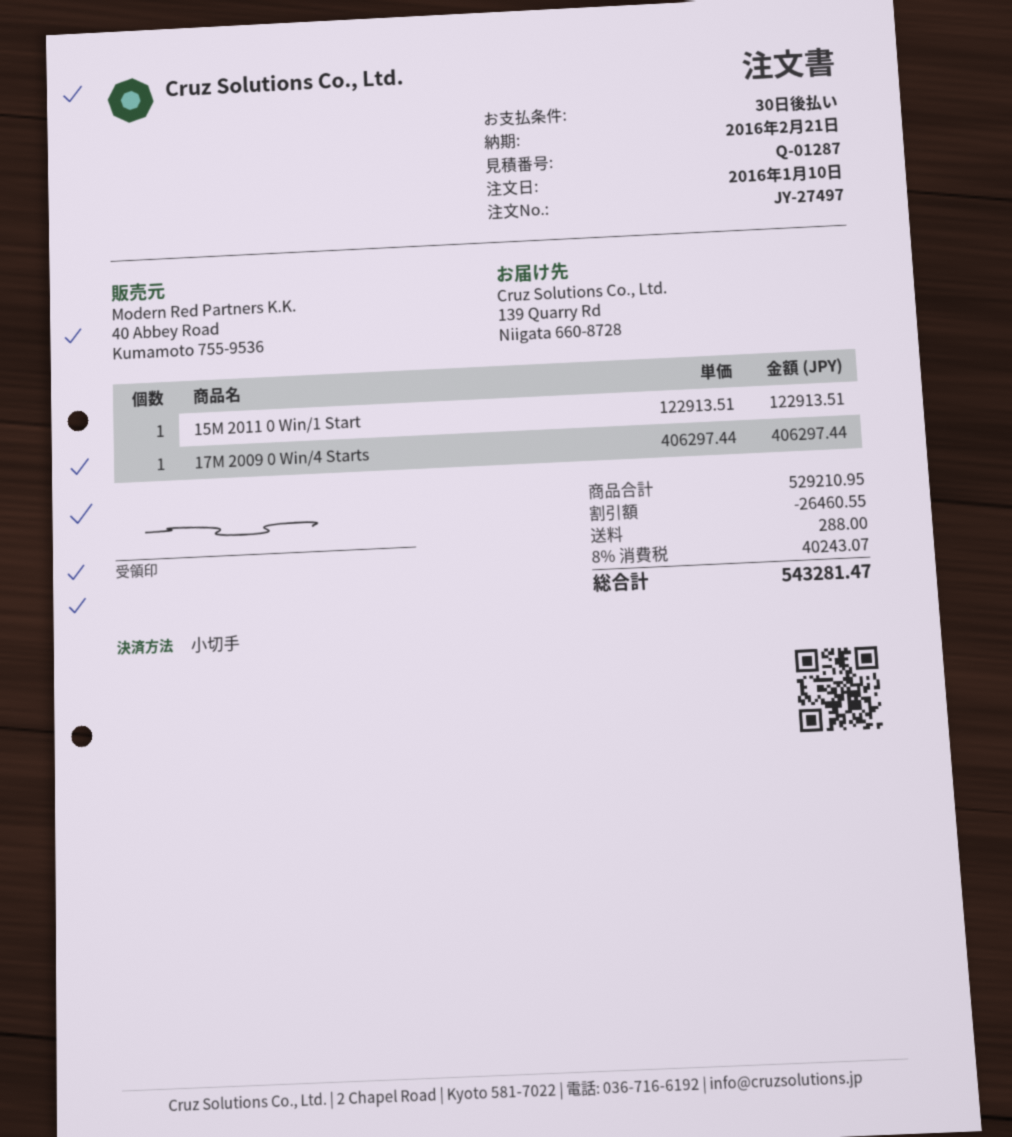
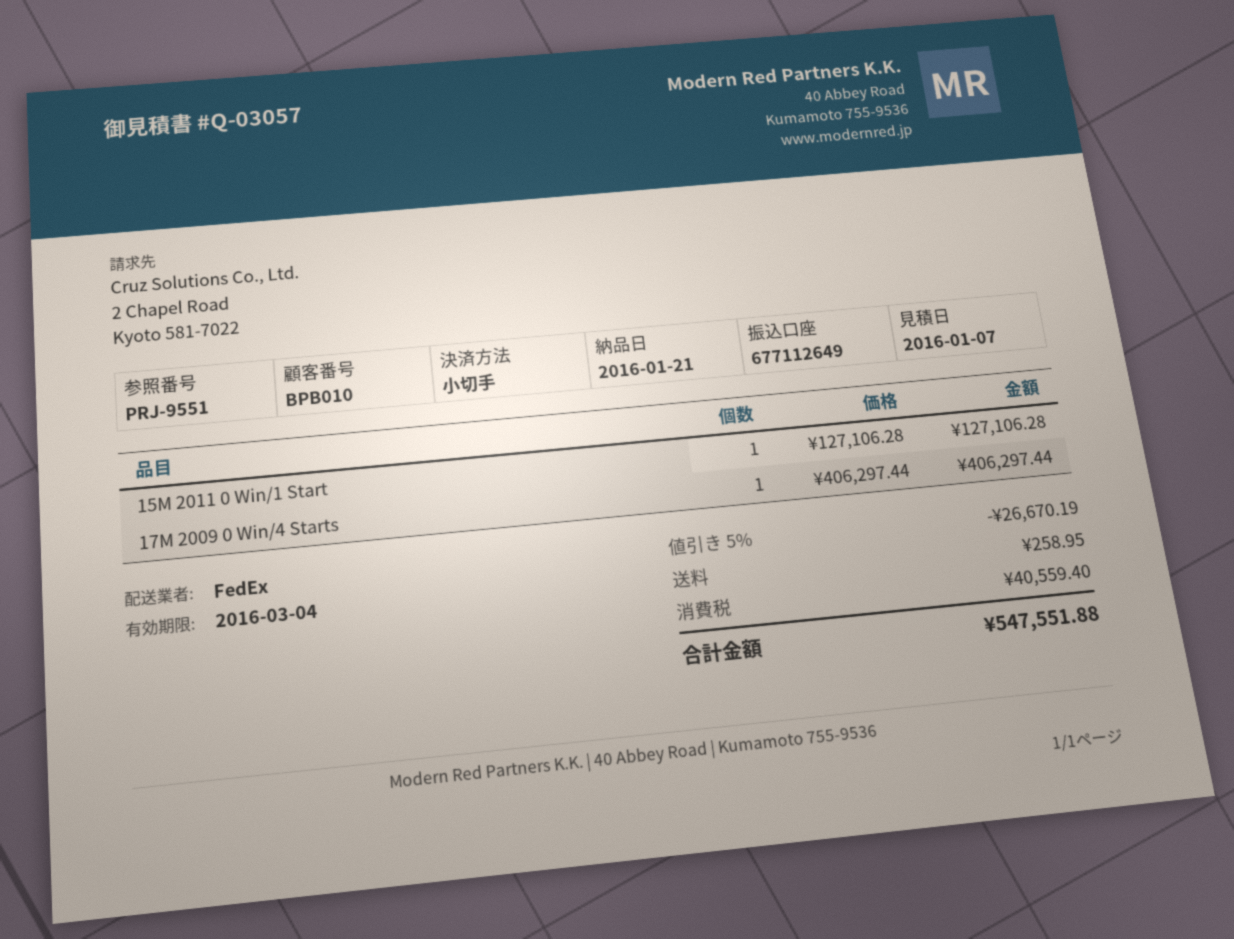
quote number: Q-01287 -> Q-03057
delivery date: 2016-02-21 -> 2016-01-21
15M 2011 0 Win/1 Start: 1 x 122913.51 = 122913.51 -> 1 x 127106.28 = 127106.28
discount: 26460.55 -> 26670.19
shipping: 288.00 -> 258.95
tax: 40243.07 -> 40559.40
total: 543281.47 -> 547551.88

